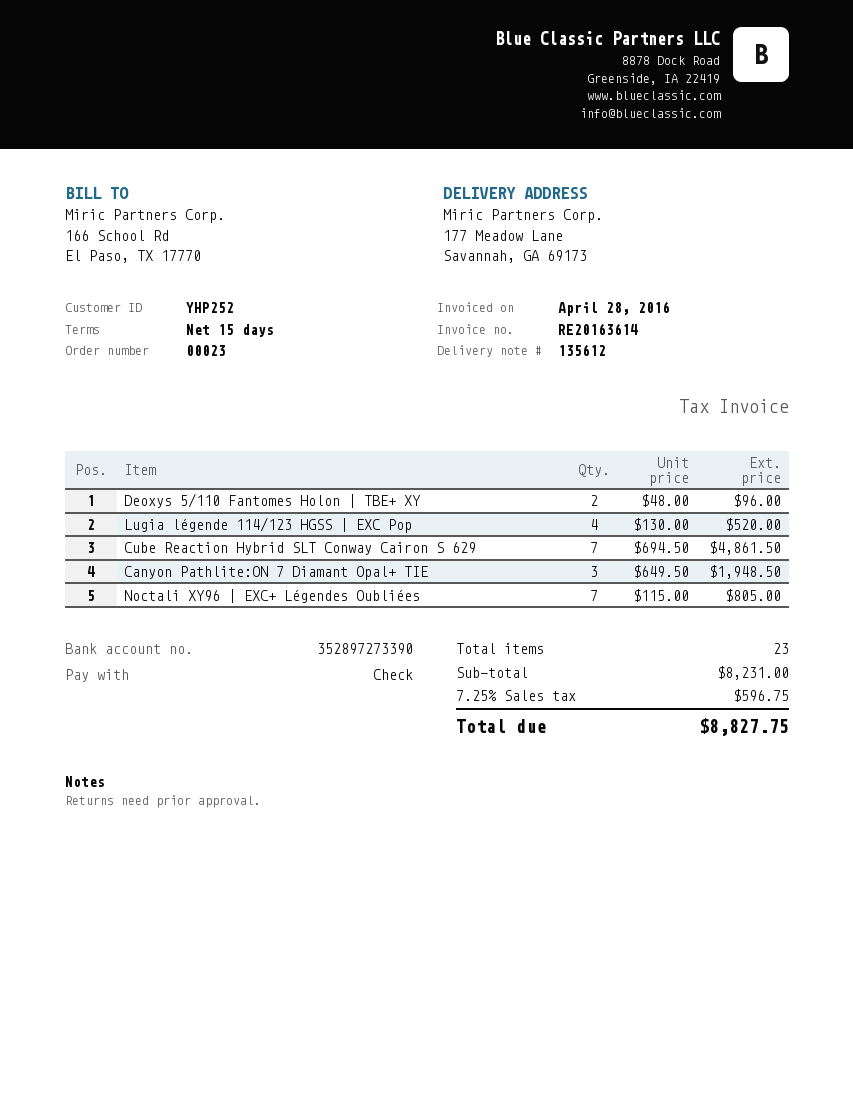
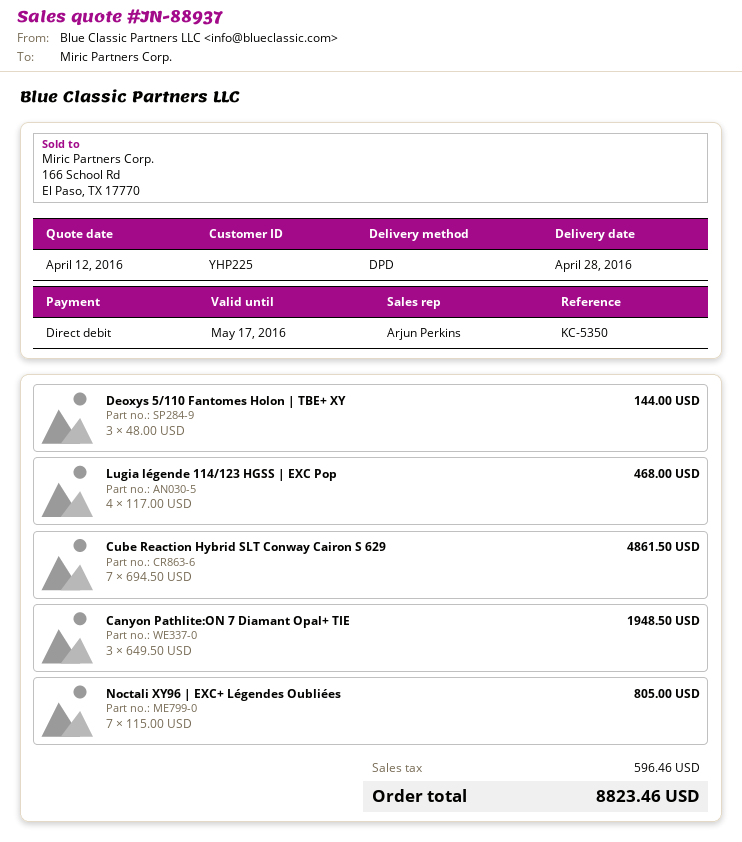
customer number: YHP252 -> YHP225
payment method: cheque -> direct debit
Deoxys 5/110 Fantomes Holon | TBE+ XY: 2 x 48.00 = 96.00 -> 3 x 48.00 = 144.00
Lugia légende 114/123 HGSS | EXC Pop: 4 x 130.00 = 520.00 -> 4 x 117.00 = 468.00
tax: 596.75 -> 596.46
total: 8827.75 -> 8823.46

